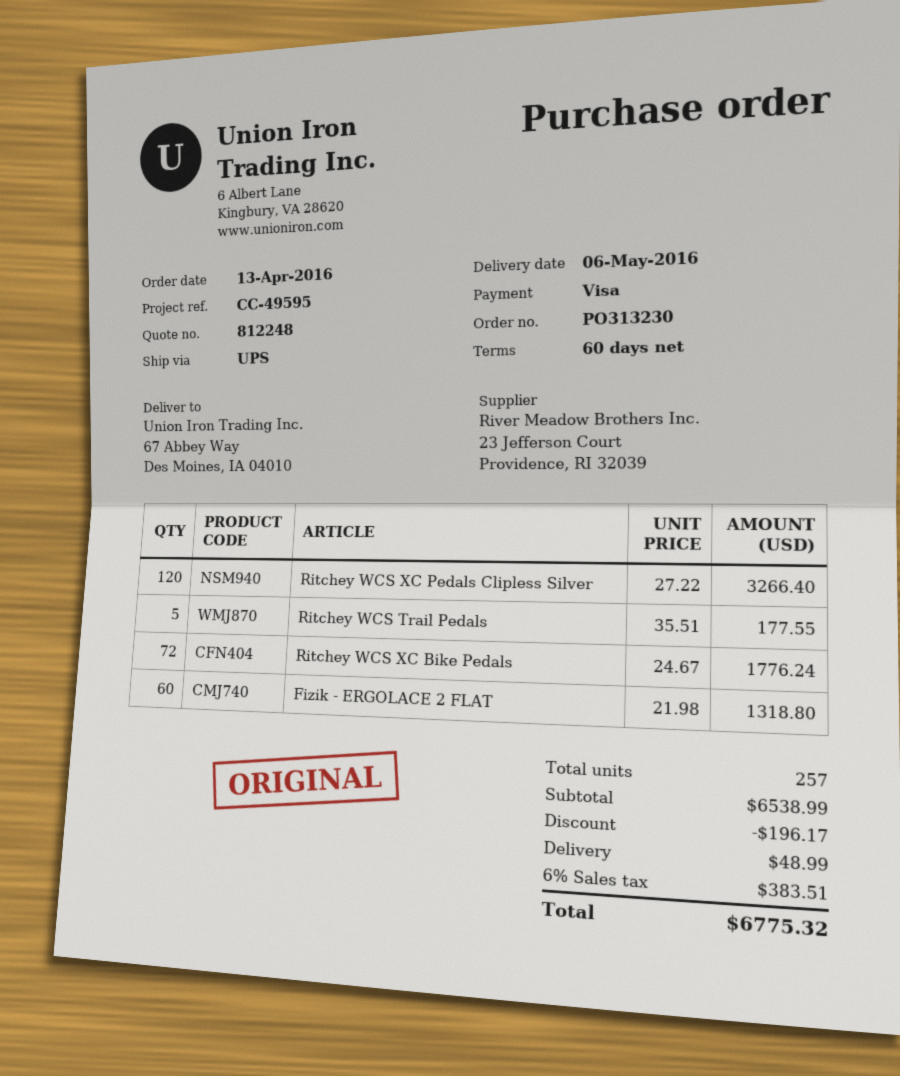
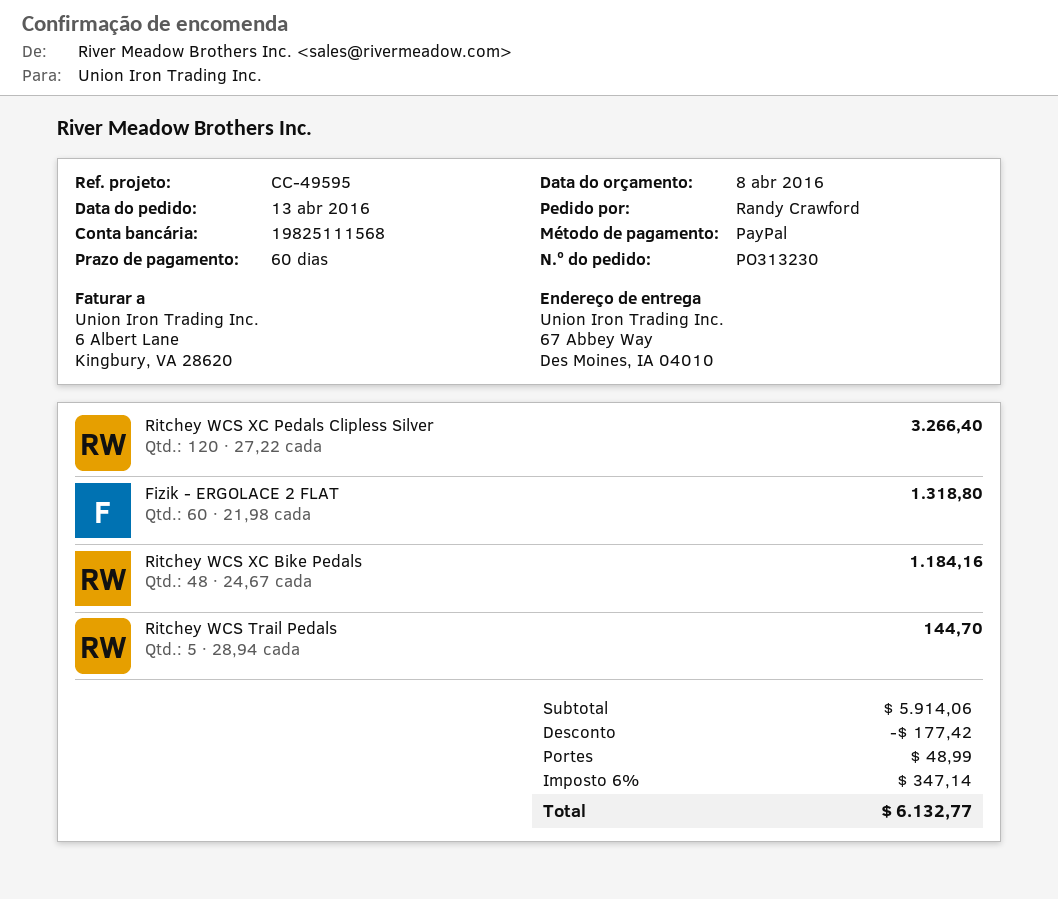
payment method: Visa -> PayPal
Ritchey WCS Trail Pedals: 5 x 35.51 = 177.55 -> 5 x 28.94 = 144.70
Ritchey WCS XC Bike Pedals: 72 x 24.67 = 1776.24 -> 48 x 24.67 = 1184.16
subtotal: 6538.99 -> 5914.06
discount: 196.17 -> 177.42
tax: 6% = 383.51 -> 6% = 347.14
total: 6775.32 -> 6132.77

